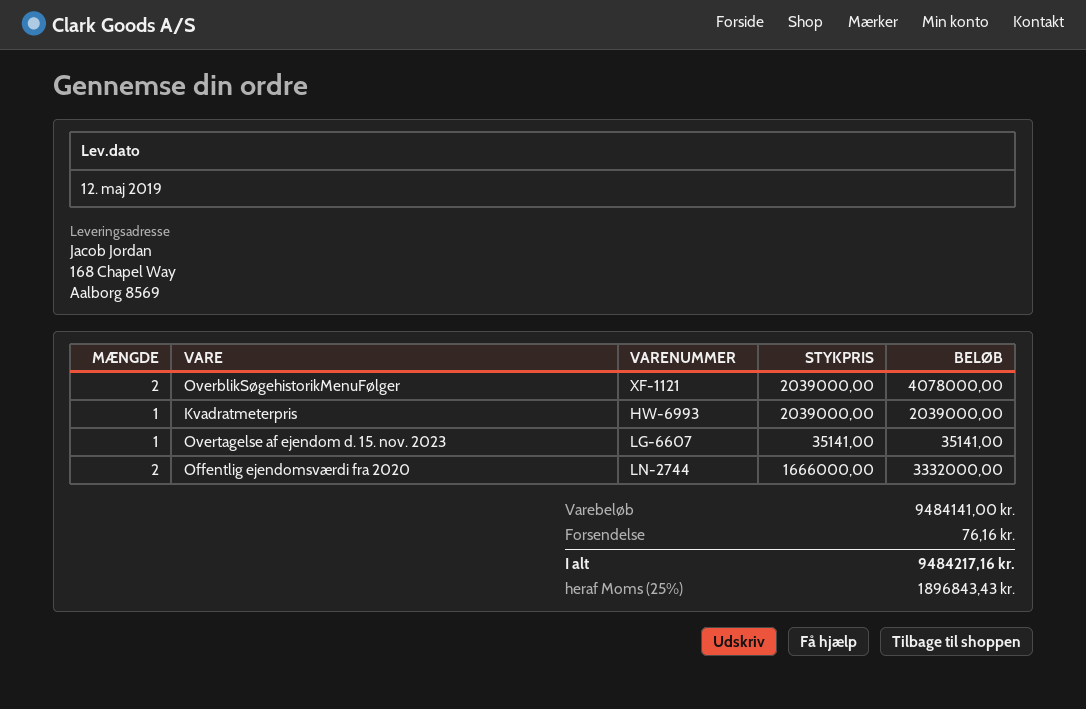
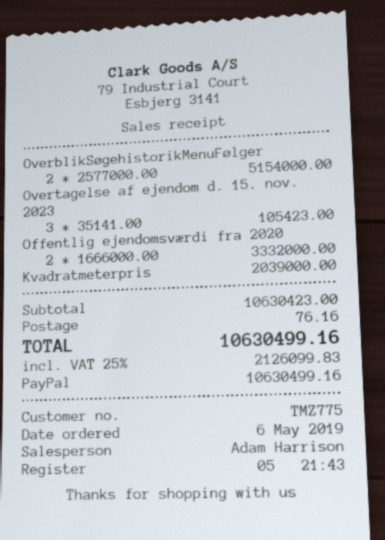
OverblikSøgehistorikMenuFølger: 2 x 2039000.00 = 4078000.00 -> 2 x 2577000.00 = 5154000.00
Overtagelse af ejendom d. 15. nov. 2023: 1 x 35141.00 = 35141.00 -> 3 x 35141.00 = 105423.00
subtotal: 9484141.00 -> 10630423.00
tax: 25% = 1896843.43 -> 25% = 2126099.83
total: 9484217.16 -> 10630499.16

